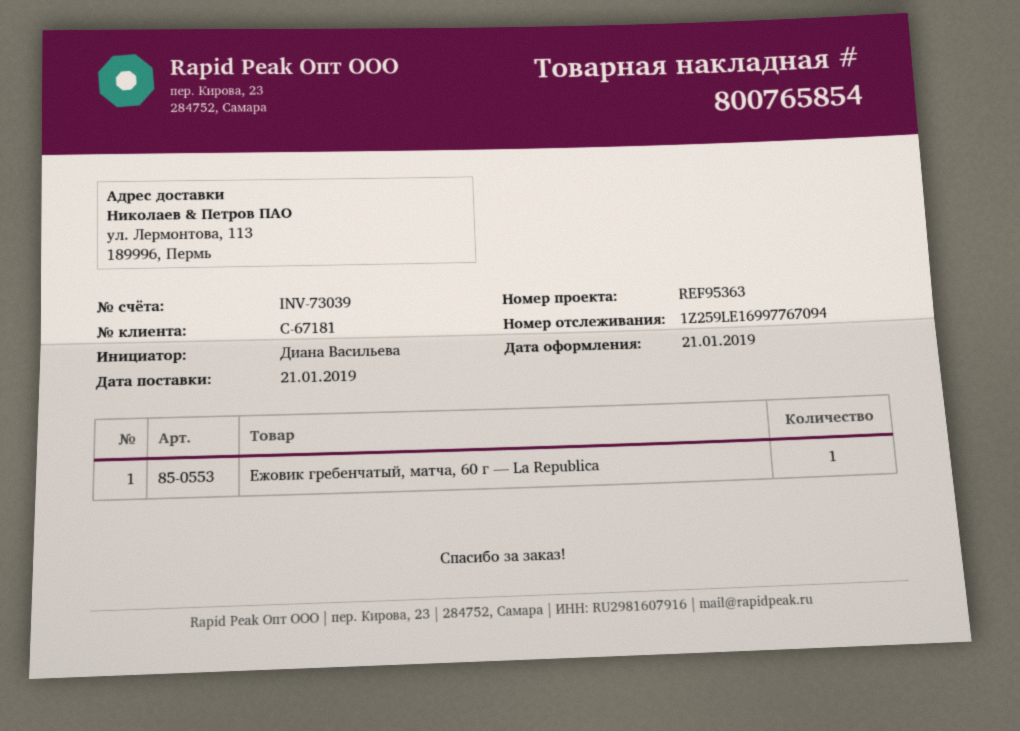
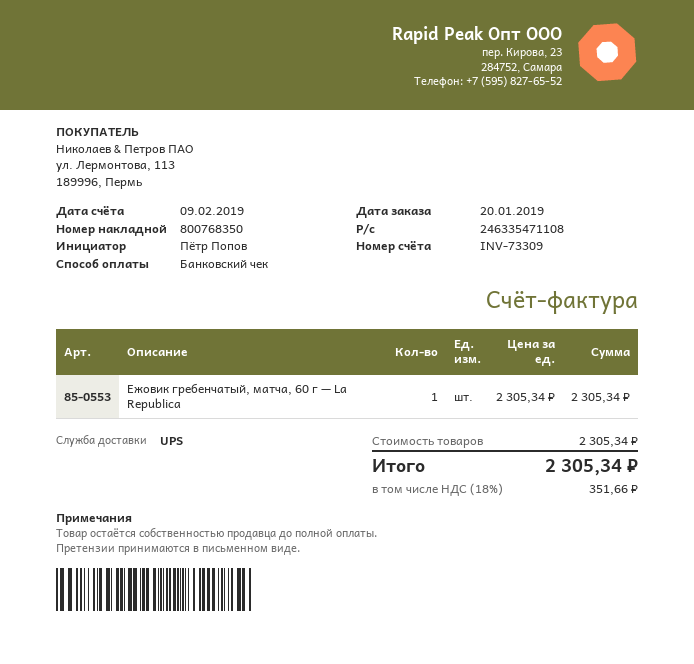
order date: 2019-01-21 -> 2019-01-20
delivery note number: 800765854 -> 800768350
invoice number: INV-73039 -> INV-73309
ordered by: Диана Васильева -> Пётр Попов

